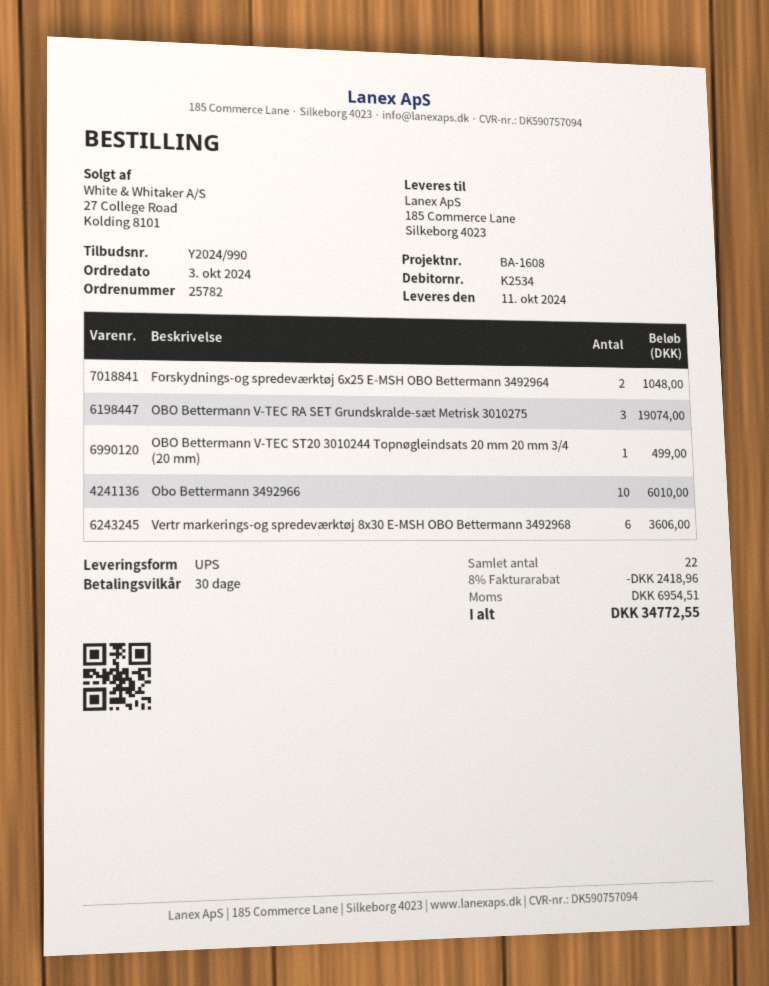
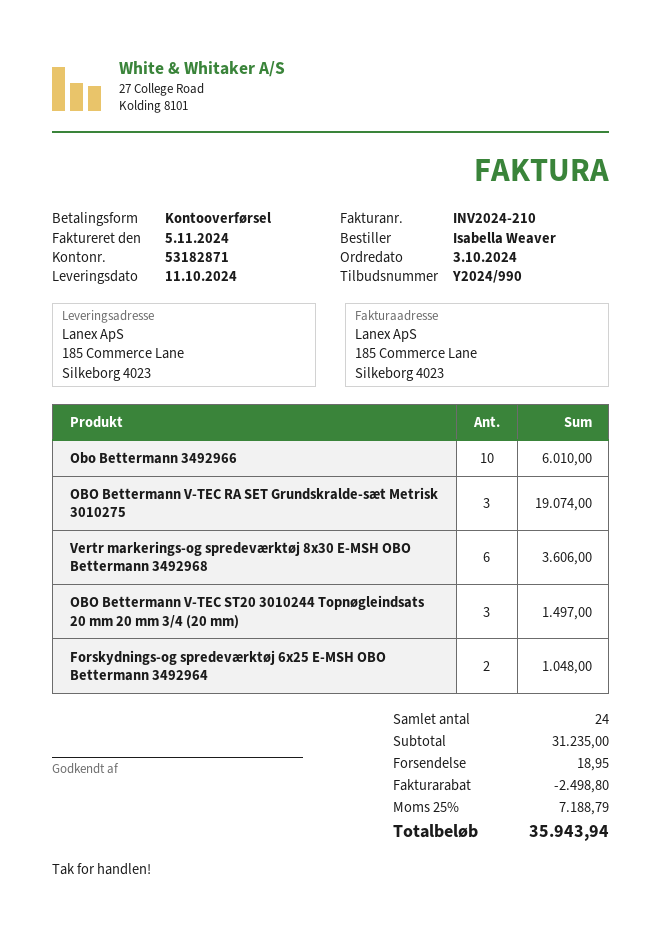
OBO Bettermann V-TEC ST20 3010244 Topnøgleindsats 20 mm 20 mm 3/4 (20 mm): 1 for 499.00 -> 3 for 1497.00
total quantity: 22 -> 24
discount: 2418.96 -> 2498.80
shipping: none -> 18.95
tax: 6954.51 -> 7188.79
total: 34772.55 -> 35943.94

